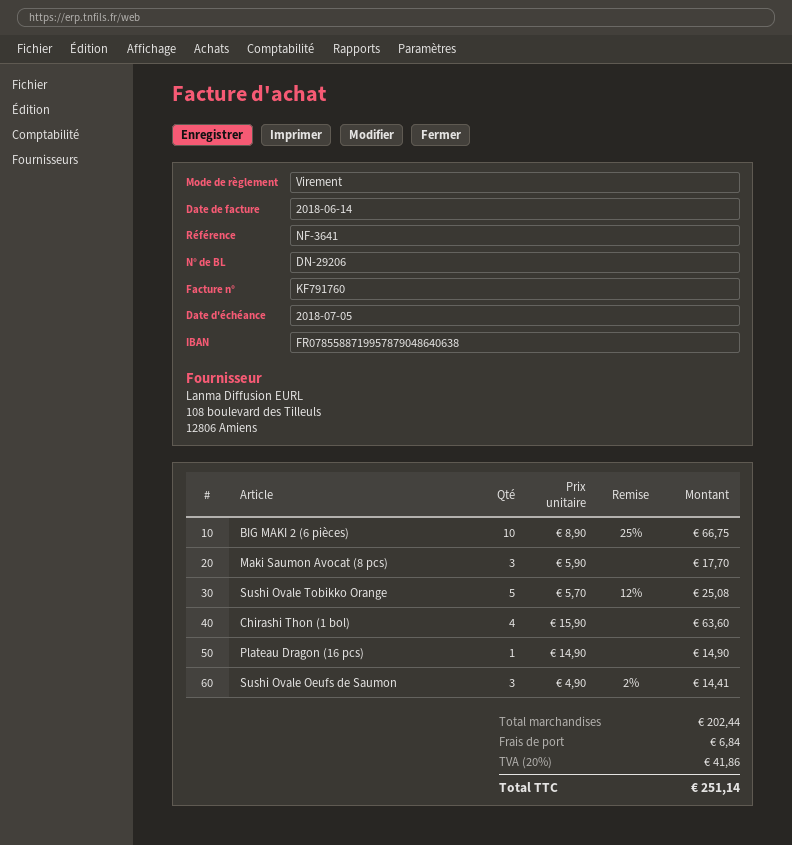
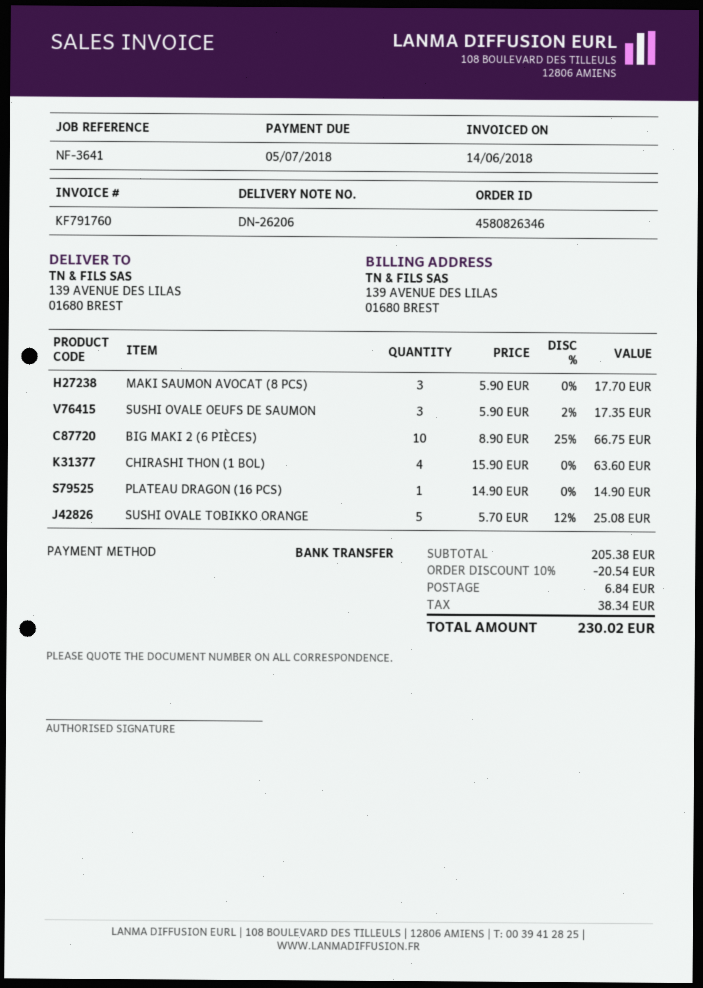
delivery note number: DN-29206 -> DN-26206
Sushi Ovale Oeufs de Saumon: 3 x 4.90 - 2% = 14.41 -> 3 x 5.90 - 2% = 17.35
subtotal: 202.44 -> 205.38
discount: none -> 10% = 20.54
tax: 41.86 -> 38.34
total: 251.14 -> 230.02

